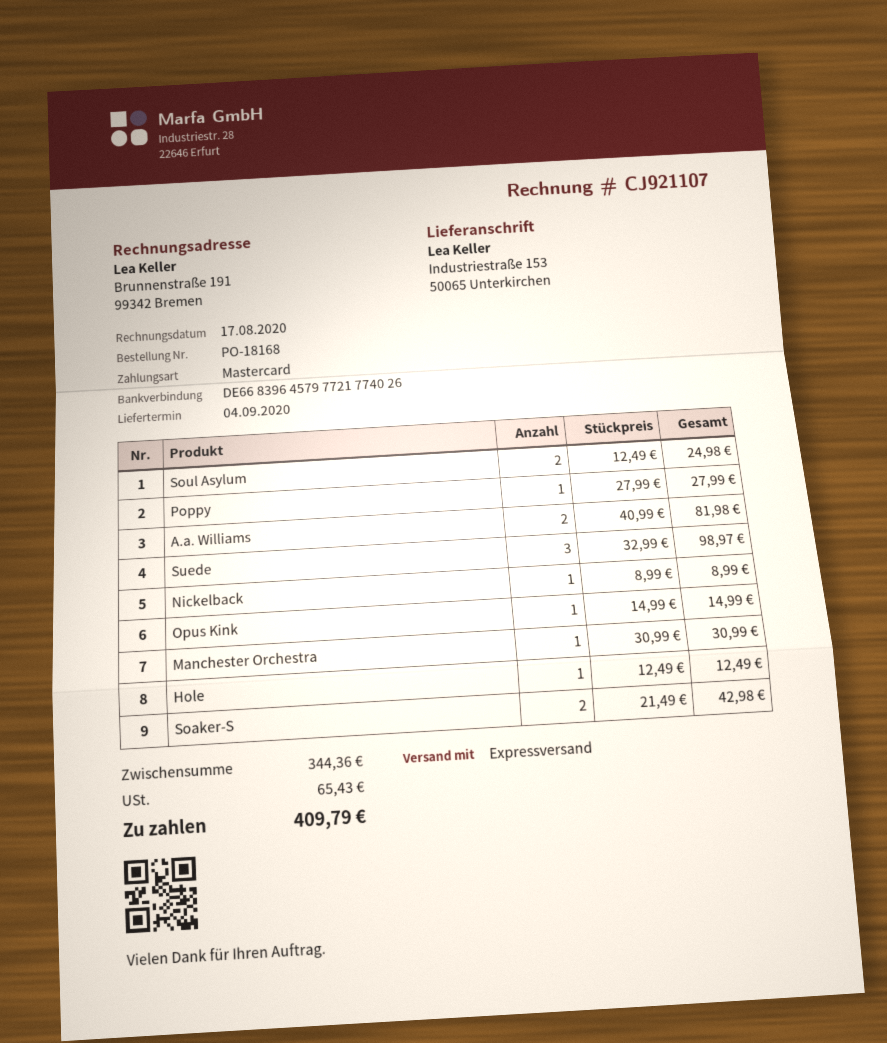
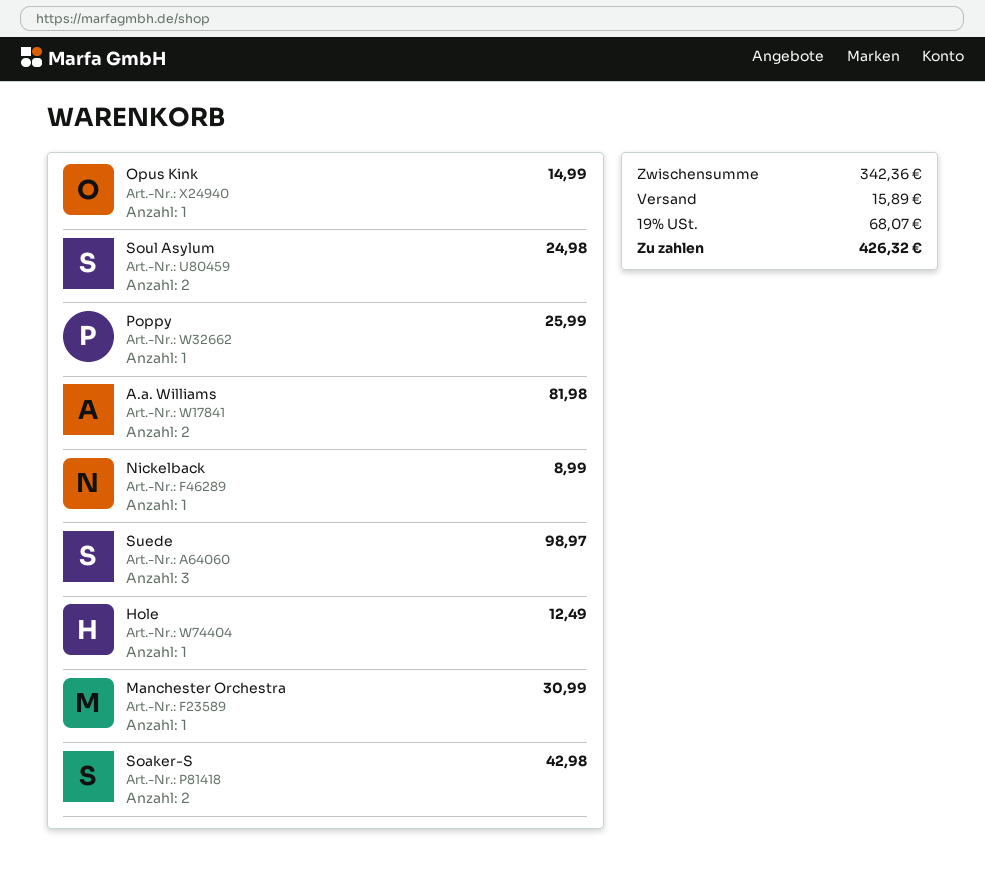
Poppy: 1 for 27.99 -> 1 for 25.99
subtotal: 344.36 -> 342.36
shipping: none -> 15.89
tax: 65.43 -> 68.07
total: 409.79 -> 426.32

